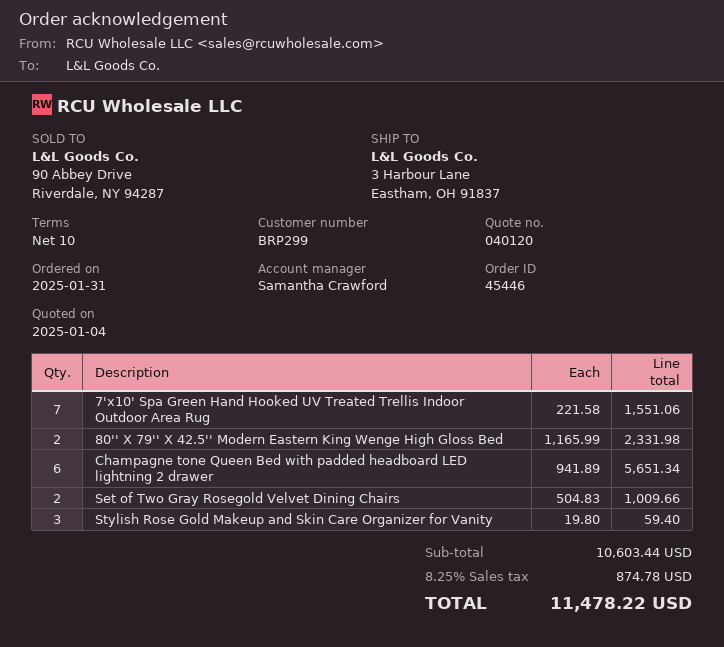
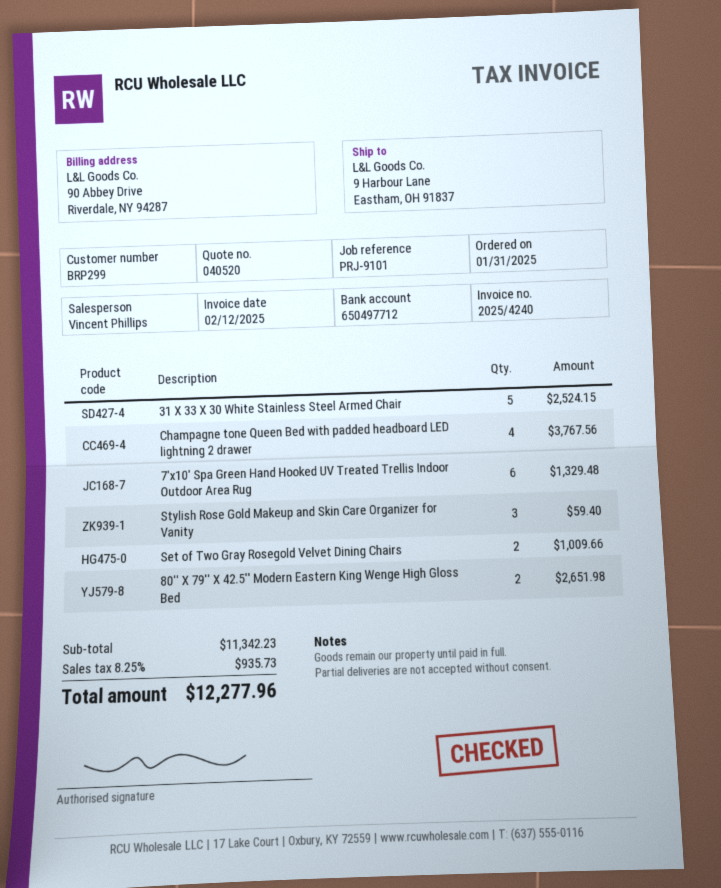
quote number: 040120 -> 040520
sales rep: Samantha Crawford -> Vincent Phillips
ship to: 3 Harbour Lane, Eastham, OH 91837 -> 9 Harbour Lane, Eastham, OH 91837
7'x10' Spa Green Hand Hooked UV Treated Trellis Indoor Outdoor Area Rug: 7 for 1551.06 -> 6 for 1329.48
80'' X 79'' X 42.5'' Modern Eastern King Wenge High Gloss Bed: 2 for 2331.98 -> 2 for 2651.98
Champagne tone Queen Bed with padded headboard LED lightning 2 drawer: 6 for 5651.34 -> 4 for 3767.56
31 X 33 X 30 White Stainless Steel Armed Chair: none -> 5 for 2524.15
subtotal: 10603.44 -> 11342.23
tax: 8.25% = 874.78 -> 8.25% = 935.73
total: 11478.22 -> 12277.96

